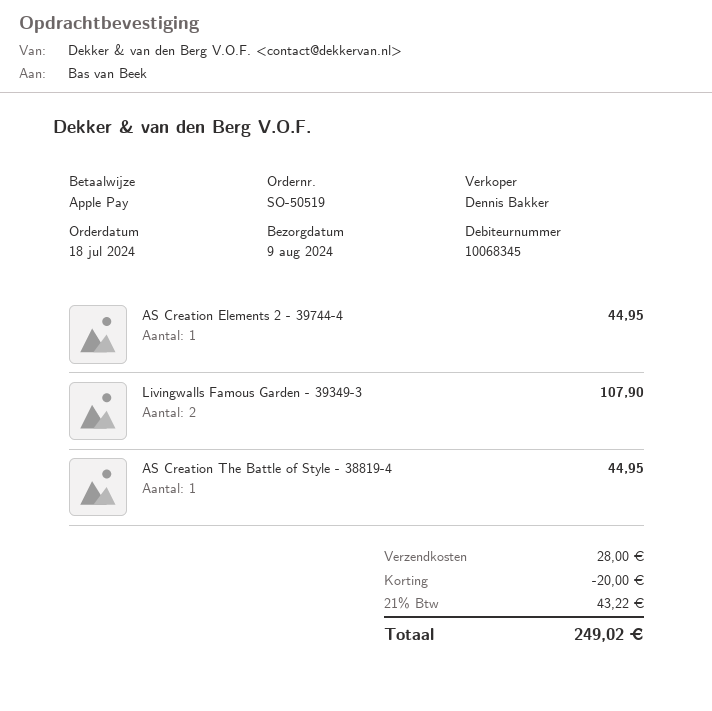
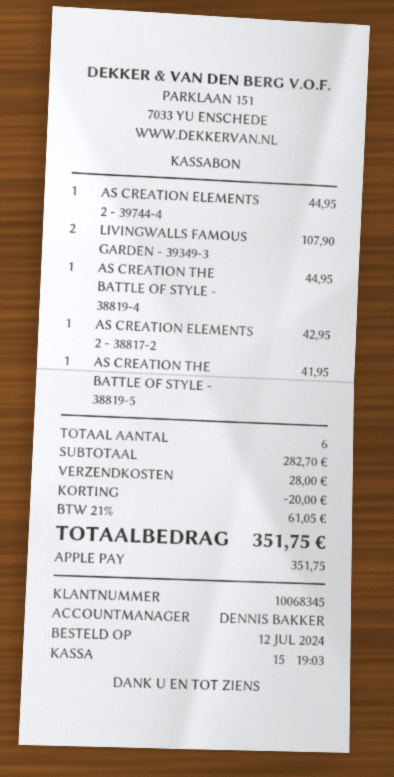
order date: 2024-07-18 -> 2024-07-12
AS CREATION ELEMENTS 2 - 38817-2: none -> 1 for 42.95
AS CREATION THE BATTLE OF STYLE - 38819-5: none -> 1 for 41.95
tax: 21% = 43.22 -> 21% = 61.05
total: 249.02 -> 351.75

